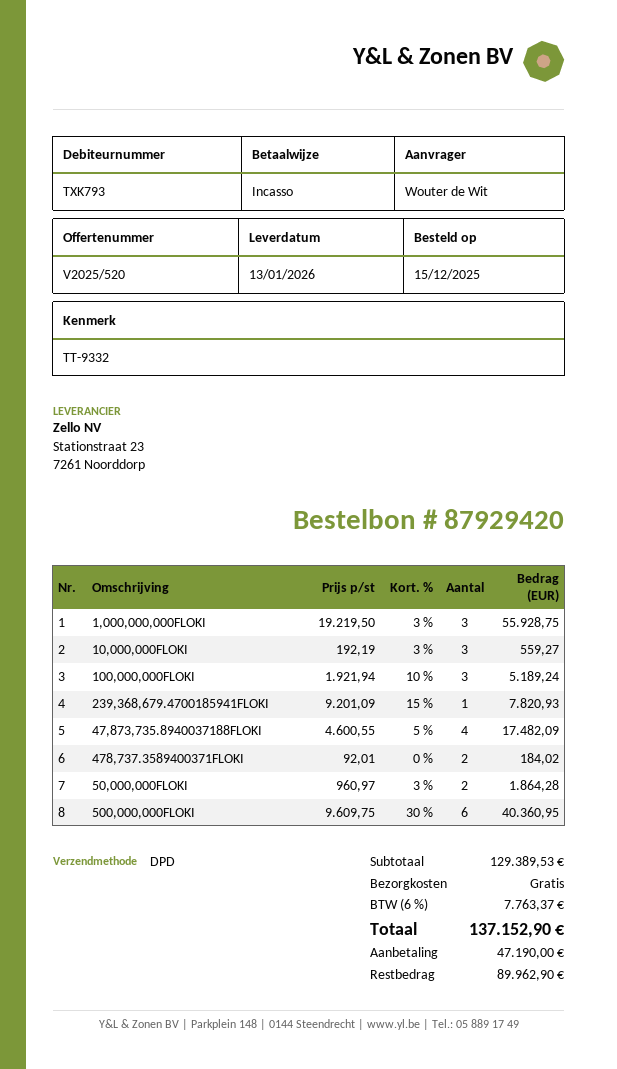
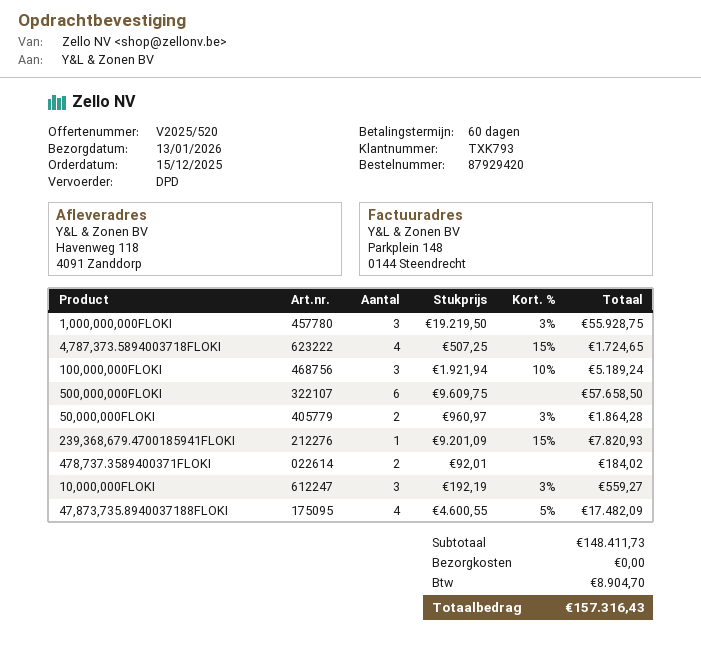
500,000,000FLOKI: 6 x 9609.75 - 30% = 40360.95 -> 6 x 9609.75 = 57658.50
4,787,373.5894003718FLOKI: none -> 4 x 507.25 - 15% = 1724.65
subtotal: 129389.53 -> 148411.73
tax: 7763.37 -> 8904.70
total: 137152.90 -> 157316.43

